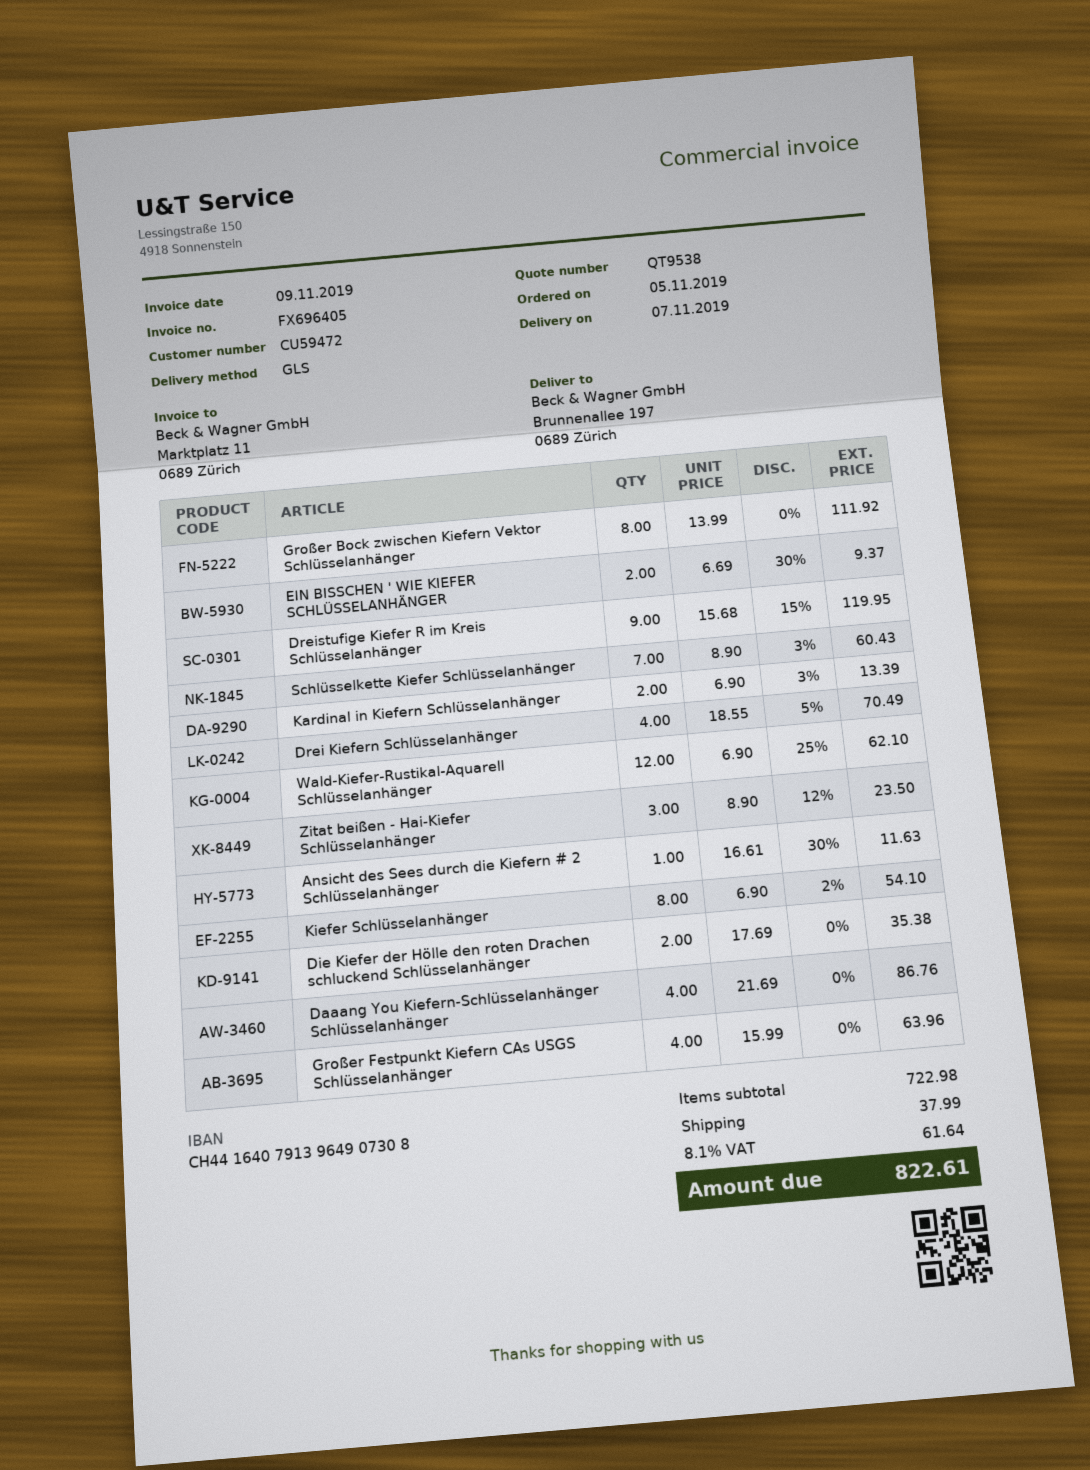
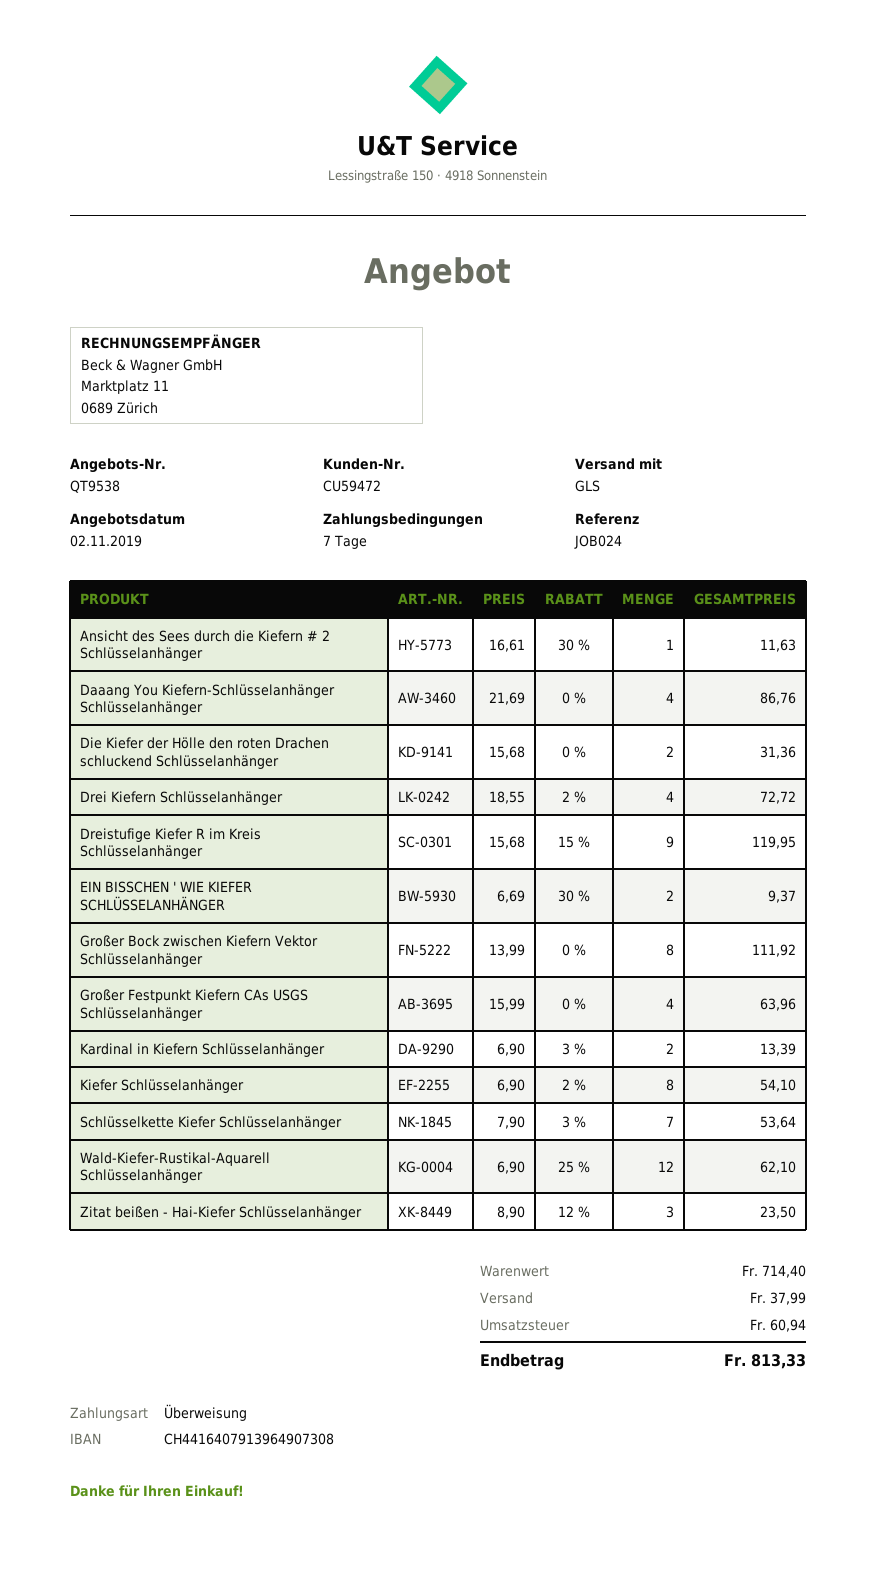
Schlüsselkette Kiefer Schlüsselanhänger: 7 x 8.90 - 3% = 60.43 -> 7 x 7.90 - 3% = 53.64
Drei Kiefern Schlüsselanhänger: 4 x 18.55 - 5% = 70.49 -> 4 x 18.55 - 2% = 72.72
Die Kiefer der Hölle den roten Drachen schluckend Schlüsselanhänger: 2 x 17.69 = 35.38 -> 2 x 15.68 = 31.36
subtotal: 722.98 -> 714.40
tax: 61.64 -> 60.94
total: 822.61 -> 813.33

